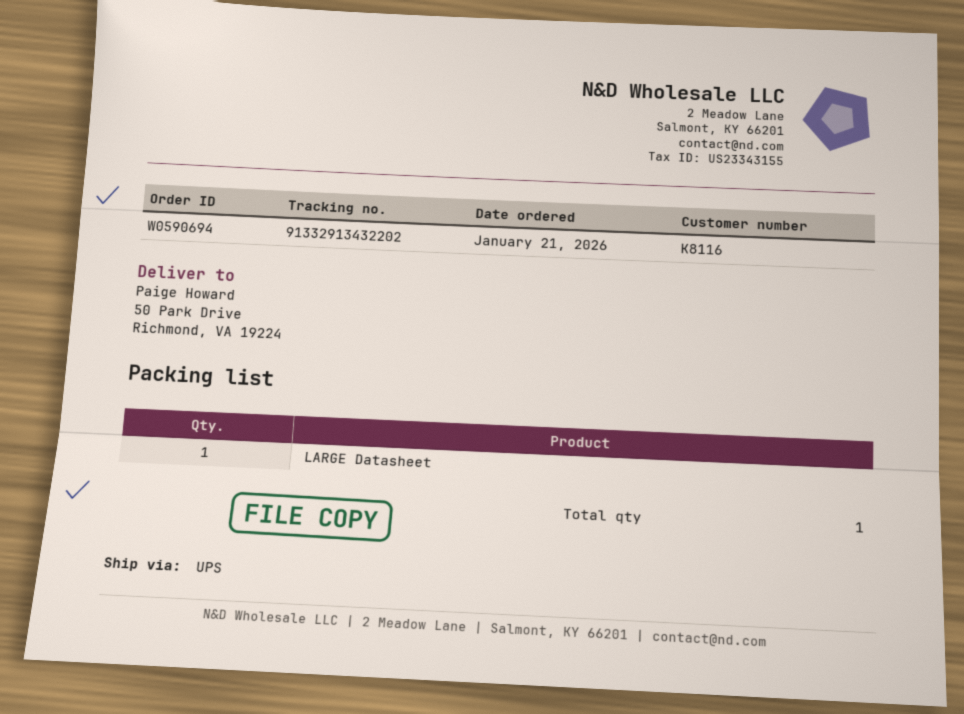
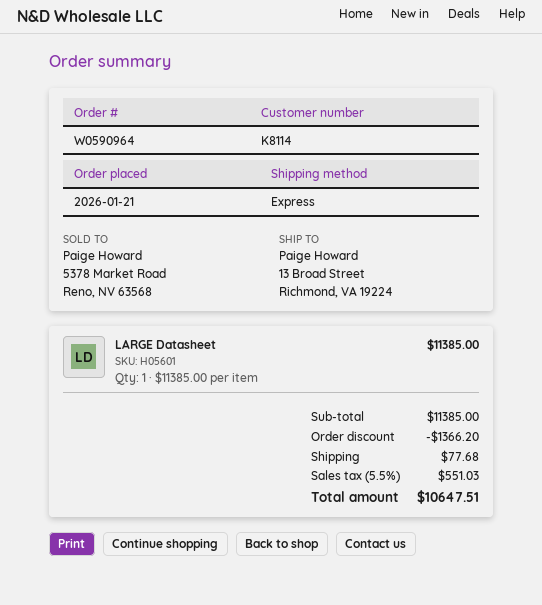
order number: W0590694 -> W0590964
customer number: K8116 -> K8114
shipping method: UPS -> express
ship to: 50 Park Drive, Richmond, VA 19224 -> 13 Broad Street, Richmond, VA 19224

